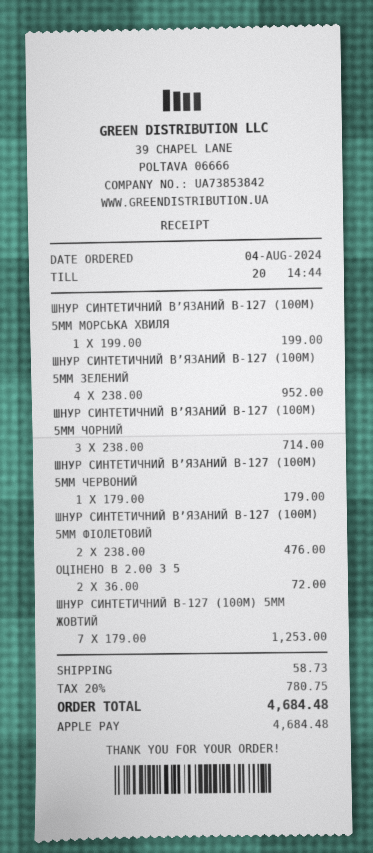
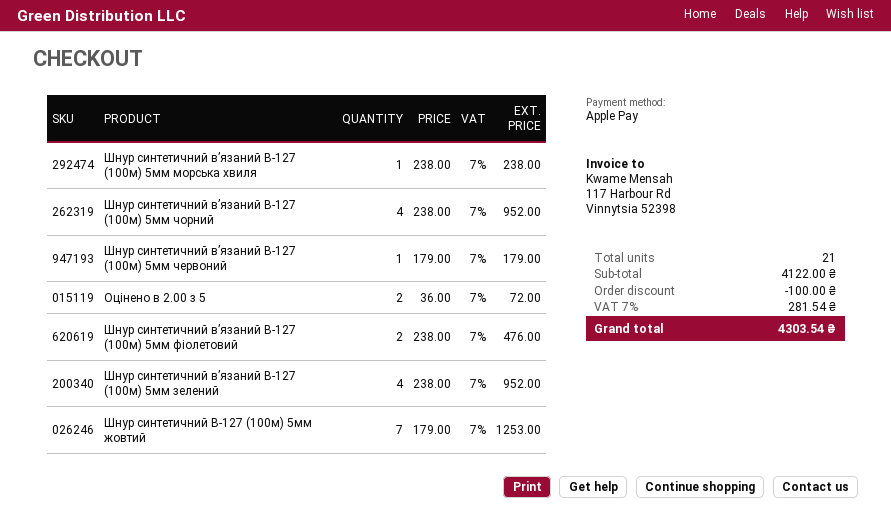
ШНУР СИНТЕТИЧНИЙ В’ЯЗАНИЙ В-127 (100М) 5ММ МОРСЬКА ХВИЛЯ: 1 x 199.00 = 199.00 -> 1 x 238.00 = 238.00
ШНУР СИНТЕТИЧНИЙ В’ЯЗАНИЙ В-127 (100М) 5ММ ЧОРНИЙ: 3 x 238.00 = 714.00 -> 4 x 238.00 = 952.00
discount: none -> 100.00
shipping: 58.73 -> none
tax: 20% = 780.75 -> 7% = 281.54
total: 4684.48 -> 4303.54

